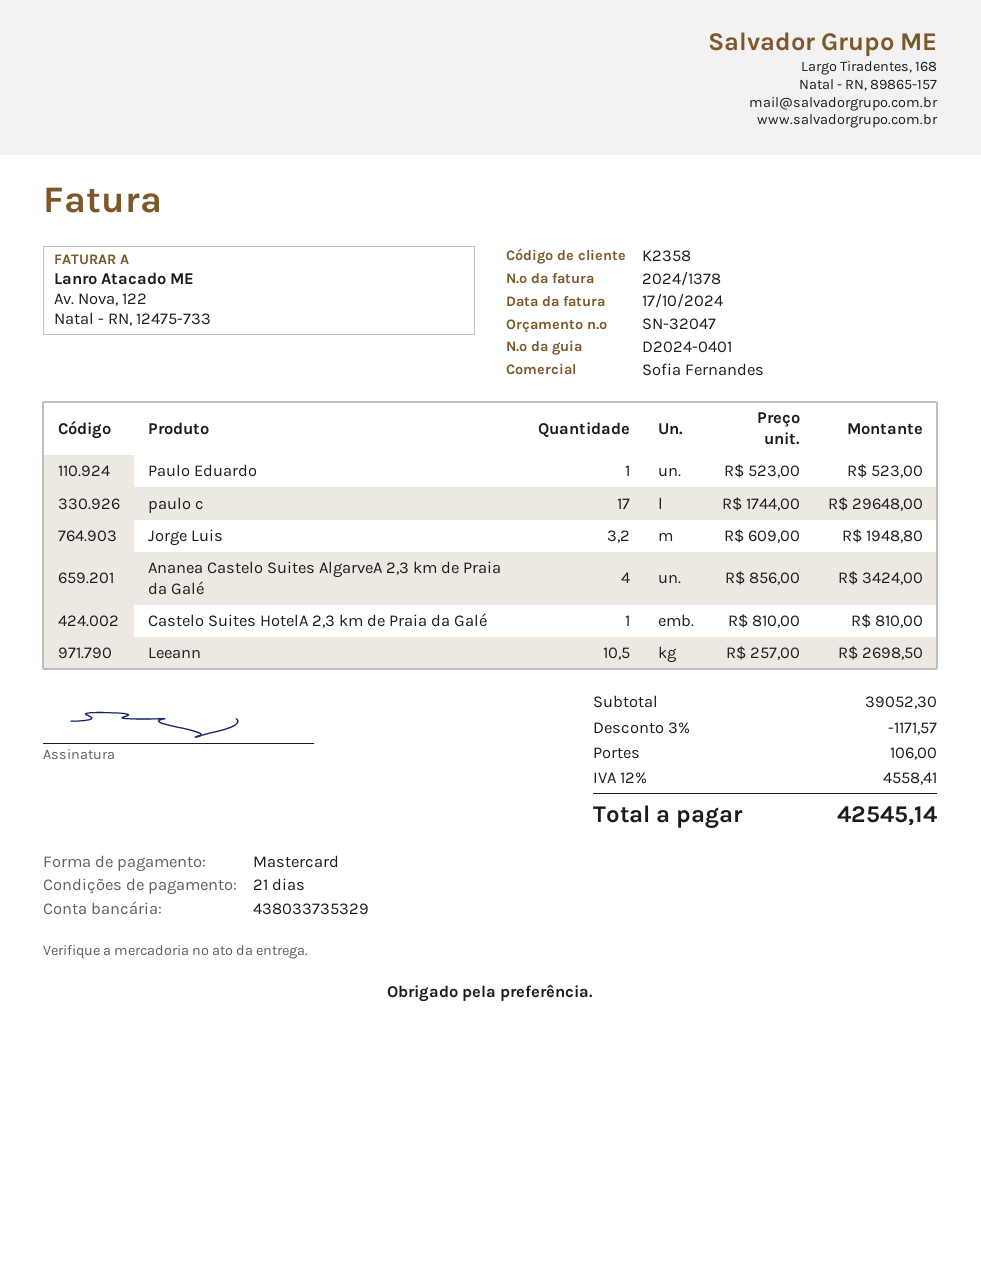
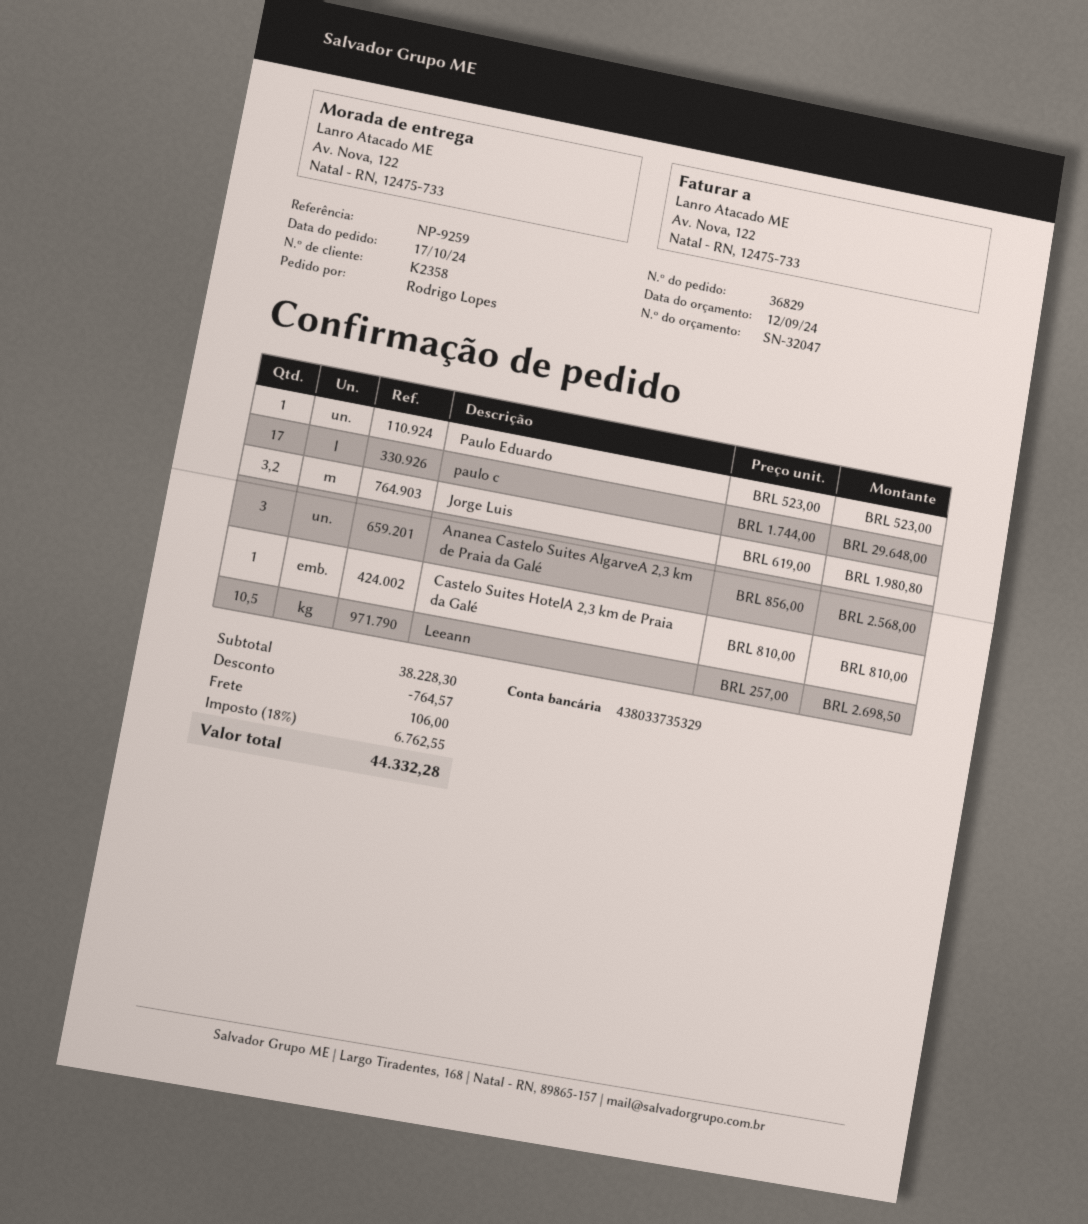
Jorge Luis: 3.2 x 609.00 = 1948.80 -> 3.2 x 619.00 = 1980.80
Ananea Castelo Suites AlgarveA 2,3 km de Praia da Galé: 4 x 856.00 = 3424.00 -> 3 x 856.00 = 2568.00
subtotal: 39052.30 -> 38228.30
discount: 1171.57 -> 764.57
tax: 12% = 4558.41 -> 18% = 6762.55
total: 42545.14 -> 44332.28

